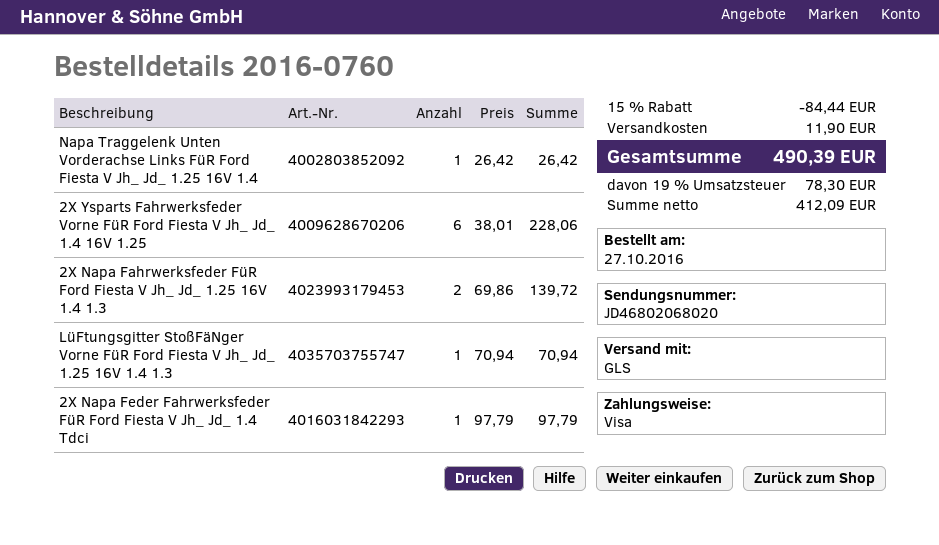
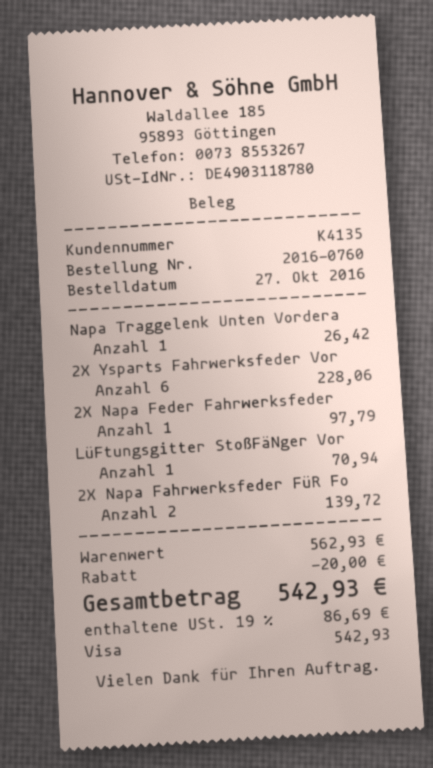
discount: 84.44 -> 20.00
shipping: 11.90 -> none
tax: 19% = 78.30 -> 19% = 86.69
total: 490.39 -> 542.93

